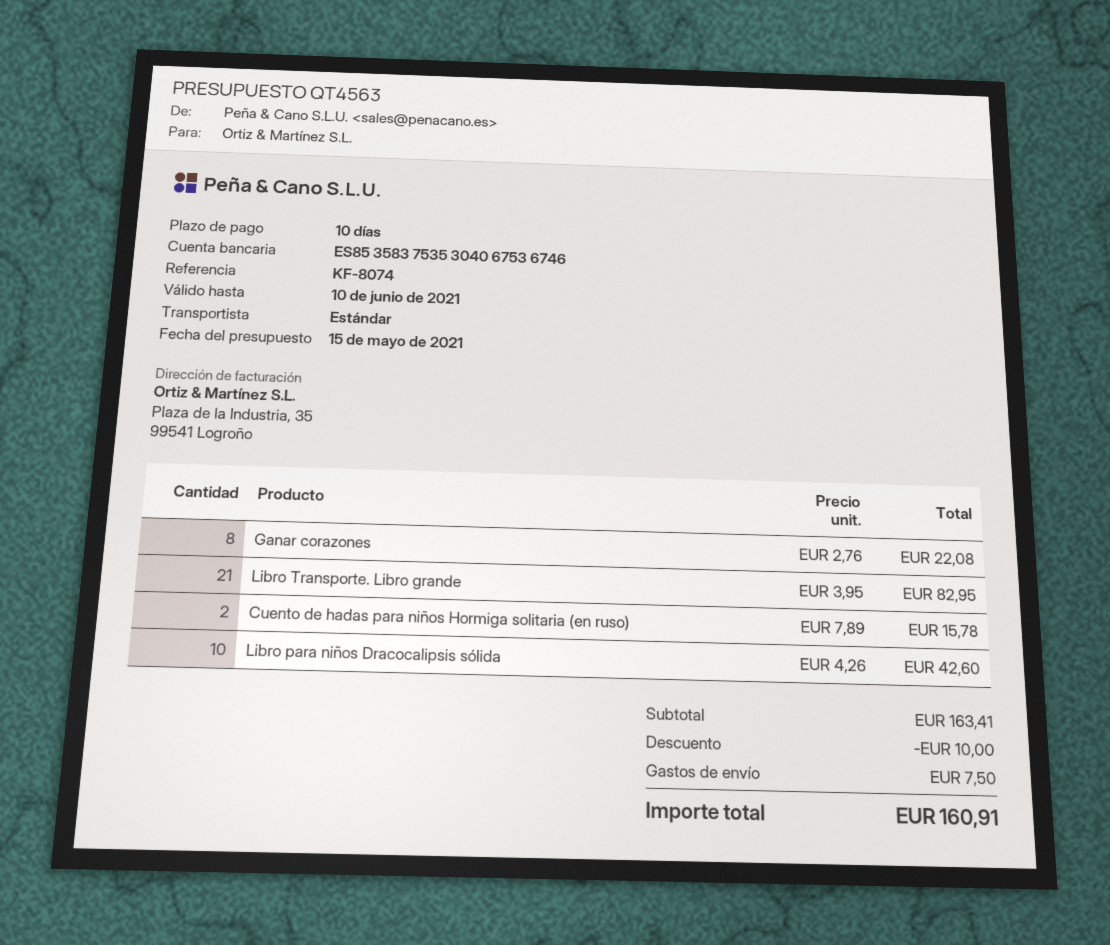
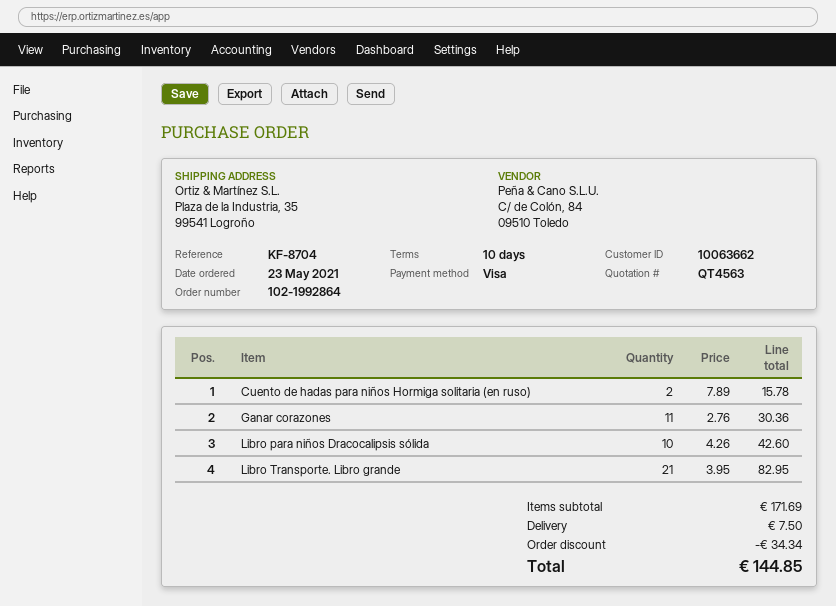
reference: KF-8074 -> KF-8704
Ganar corazones: 8 x 2.76 = 22.08 -> 11 x 2.76 = 30.36
subtotal: 163.41 -> 171.69
discount: 10.00 -> 34.34
total: 160.91 -> 144.85

